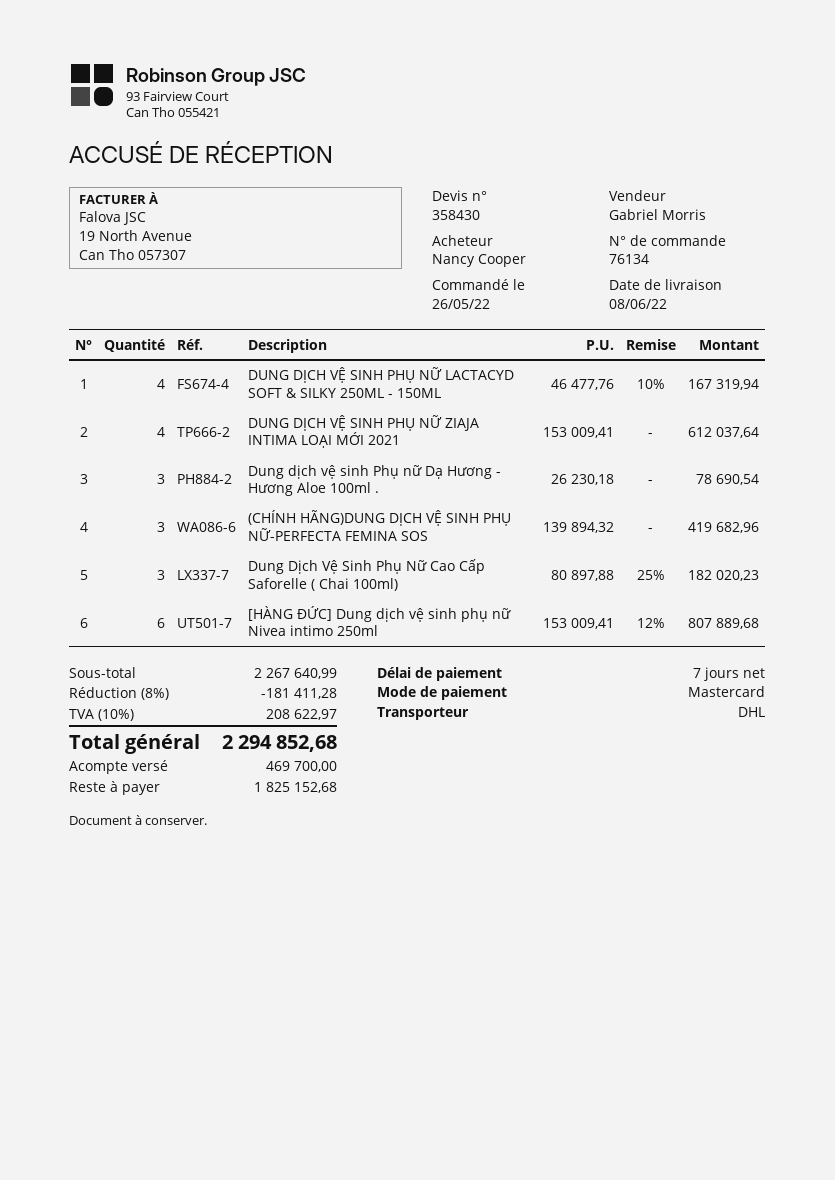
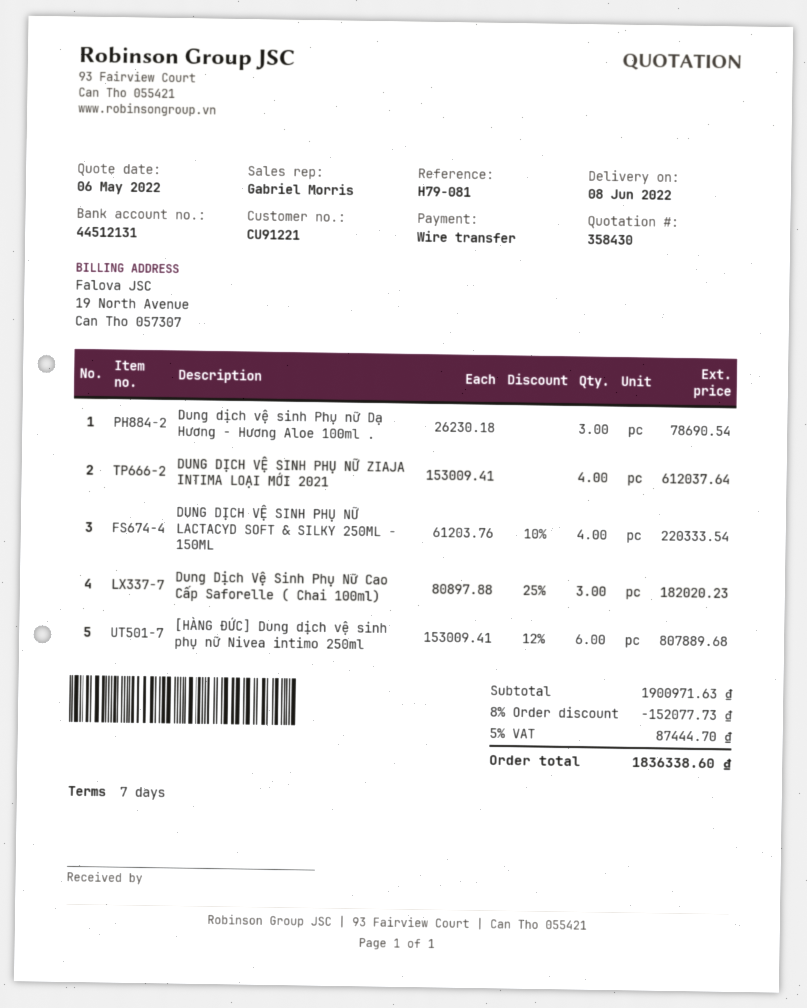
payment method: Mastercard -> bank transfer
DUNG DỊCH VỆ SINH PHỤ NỮ LACTACYD SOFT & SILKY 250ML - 150ML: 4 x 46477.76 - 10% = 167319.94 -> 4 x 61203.76 - 10% = 220333.54
(CHÍNH HÃNG)DUNG DỊCH VỆ SINH PHỤ NỮ-PERFECTA FEMINA SOS: 3 x 139894.32 = 419682.96 -> none
subtotal: 2267640.99 -> 1900971.63
discount: 8% = 181411.28 -> 8% = 152077.73
tax: 10% = 208622.97 -> 5% = 87444.70
total: 2294852.68 -> 1836338.60

